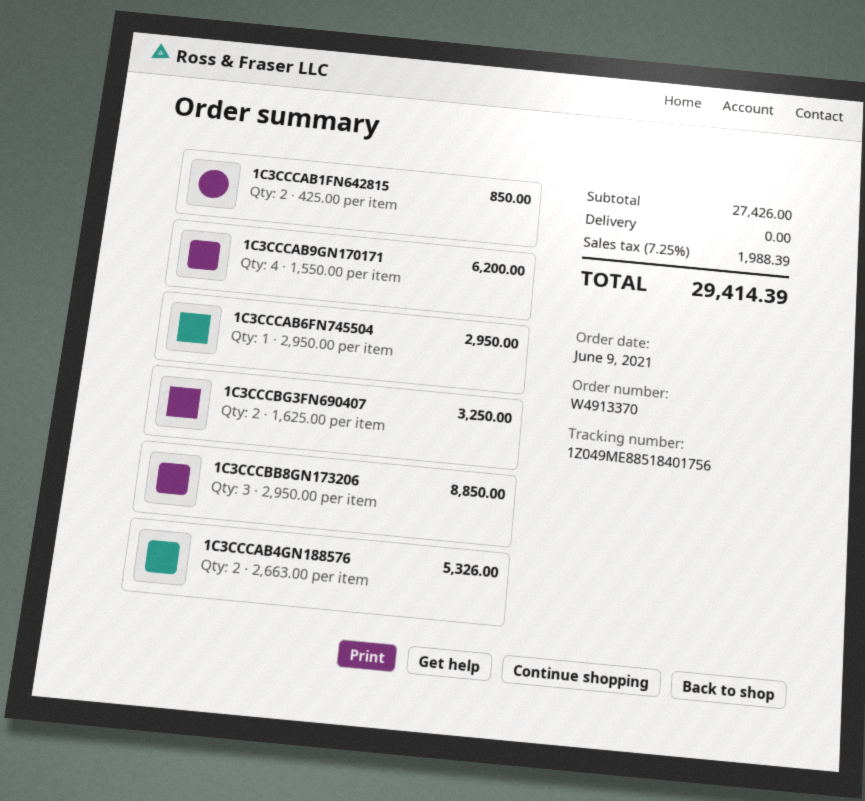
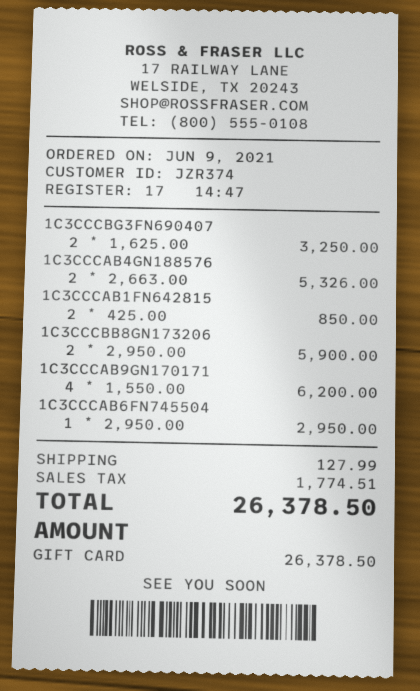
1C3CCCBB8GN173206: 3 x 2950.00 = 8850.00 -> 2 x 2950.00 = 5900.00
shipping: 0.00 -> 127.99
tax: 1988.39 -> 1774.51
total: 29414.39 -> 26378.50

